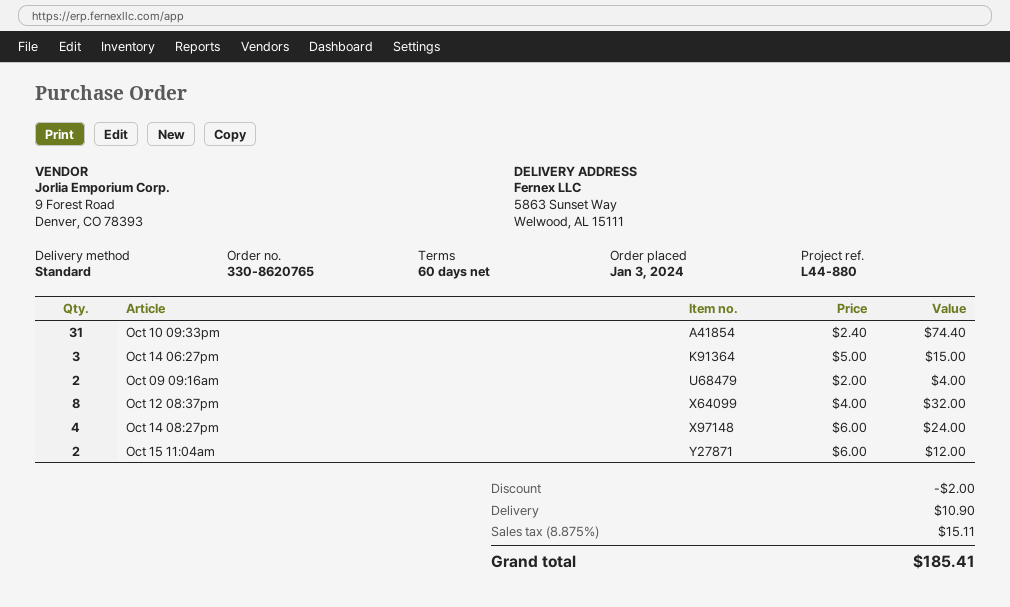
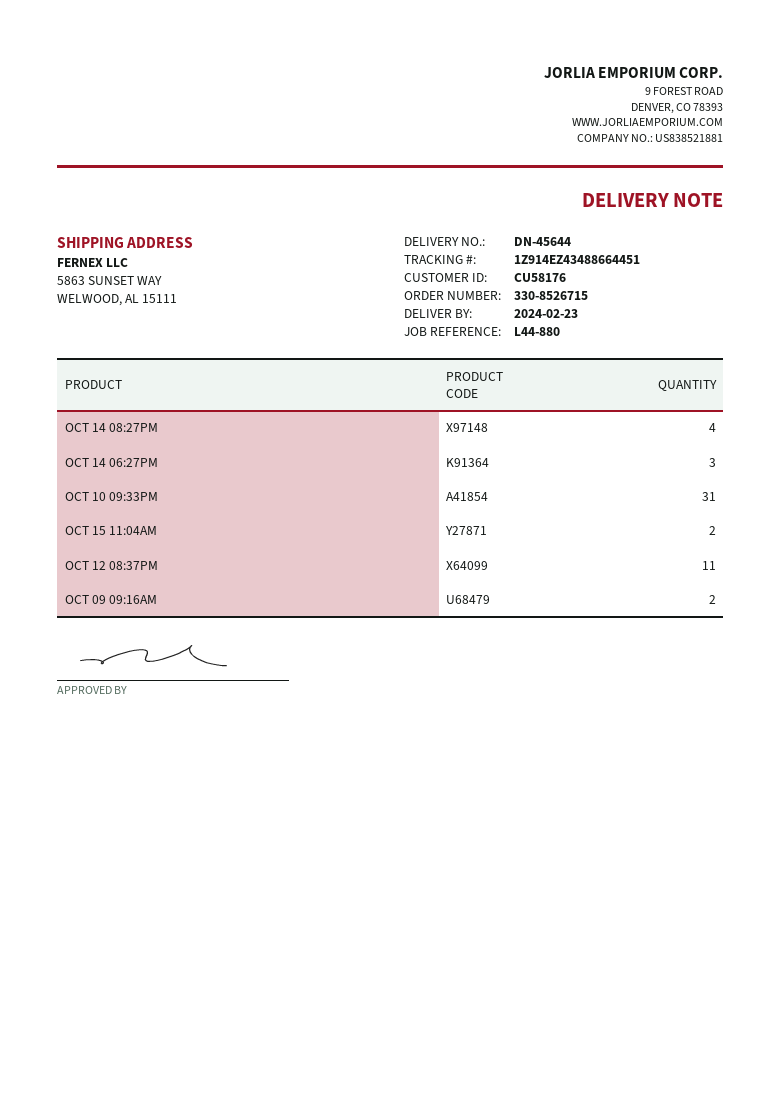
order number: 330-8620765 -> 330-8526715
Oct 12 08:37pm: 8 -> 11

